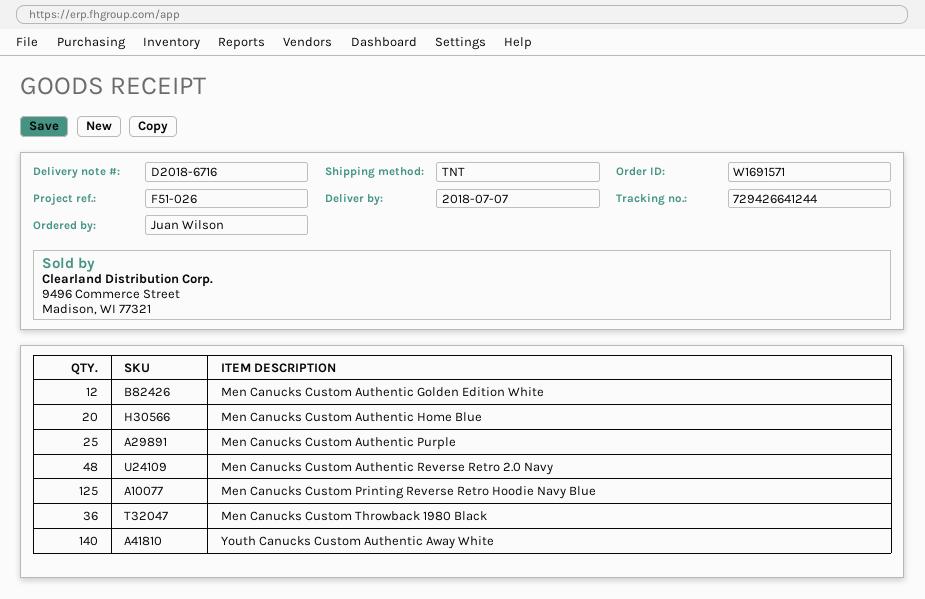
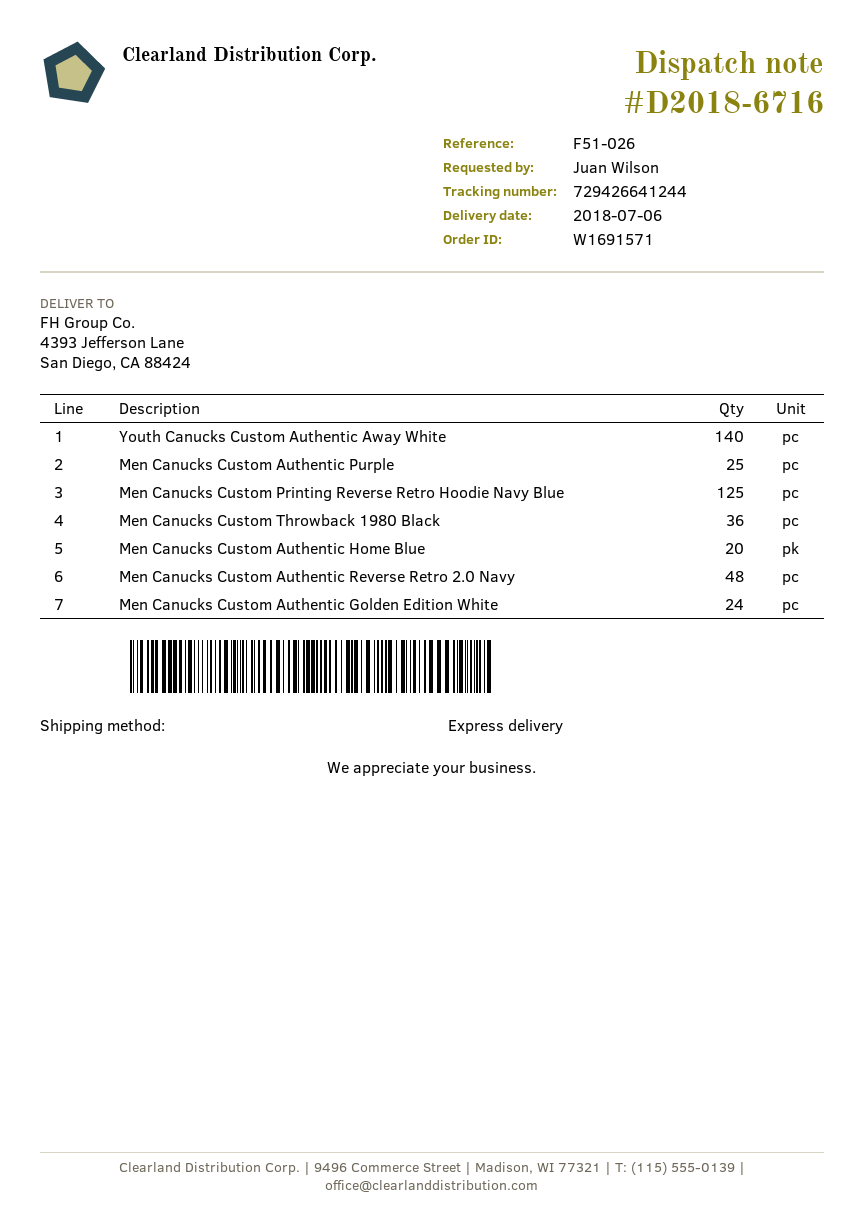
delivery date: 2018-07-07 -> 2018-07-06
shipping method: TNT -> express
Men Canucks Custom Authentic Golden Edition White: 12 -> 24

